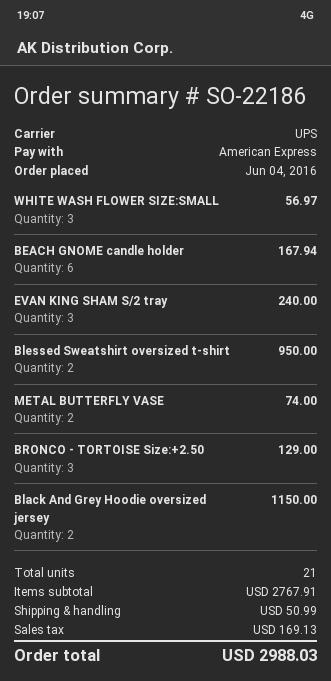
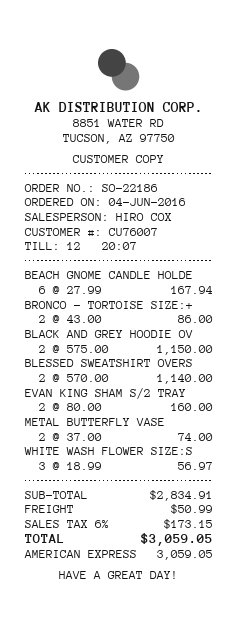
EVAN KING SHAM S/2 tray: 3 for 240.00 -> 2 for 160.00
Blessed Sweatshirt oversized t-shirt: 2 for 950.00 -> 2 for 1140.00
BRONCO - TORTOISE Size:+2.50: 3 for 129.00 -> 2 for 86.00
subtotal: 2767.91 -> 2834.91
tax: 169.13 -> 173.15
total: 2988.03 -> 3059.05

